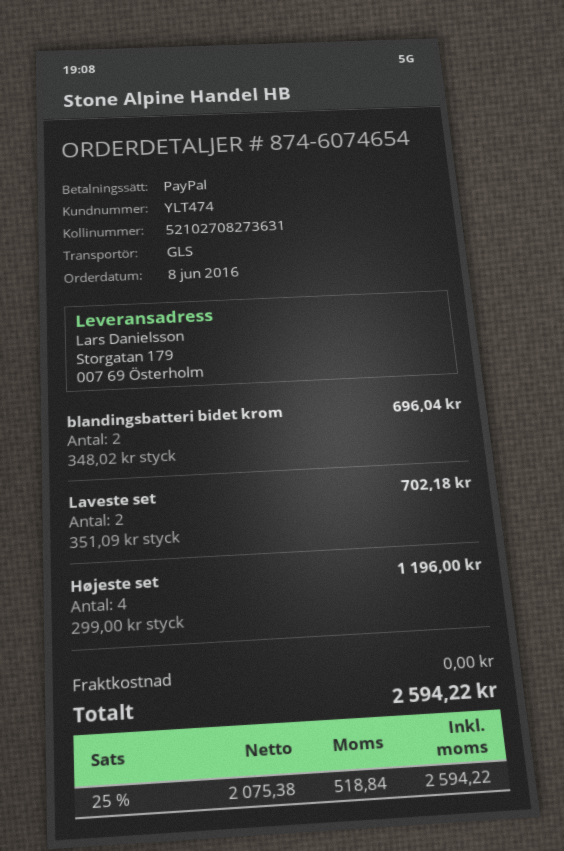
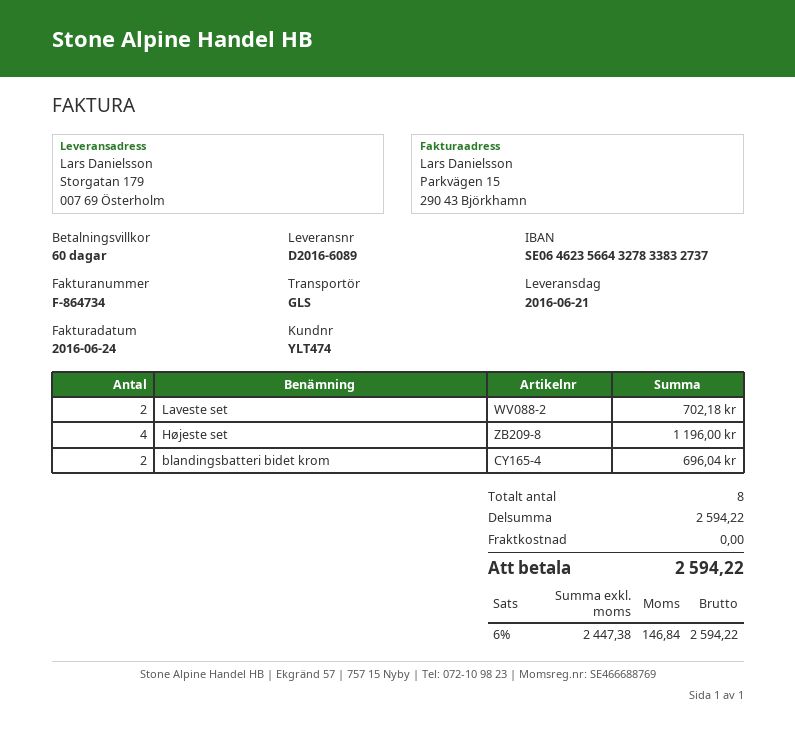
net: 2075.38 -> 2447.38
tax: 25% = 518.84 -> 6% = 146.84

